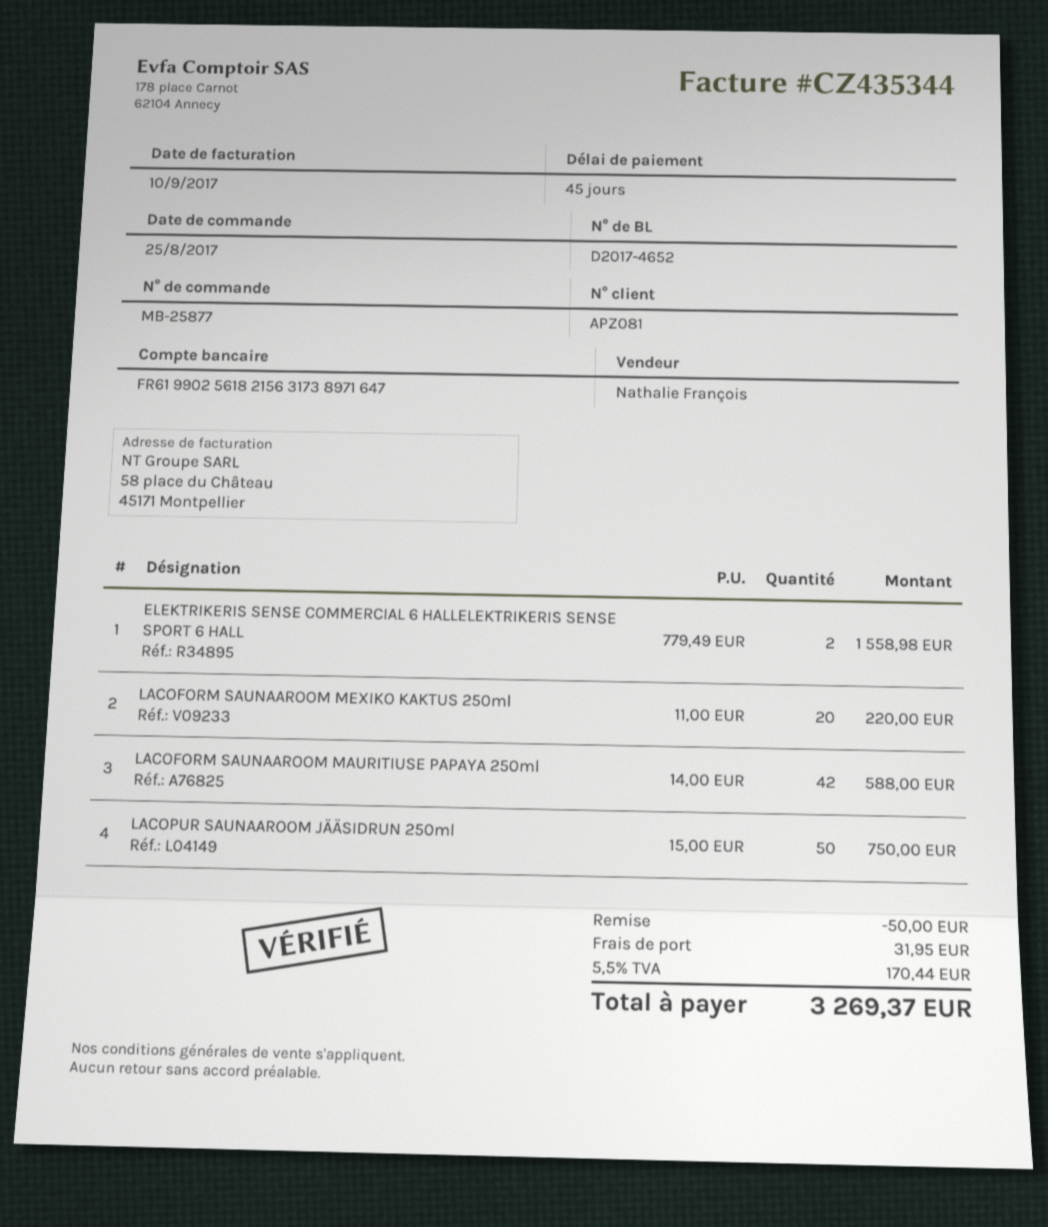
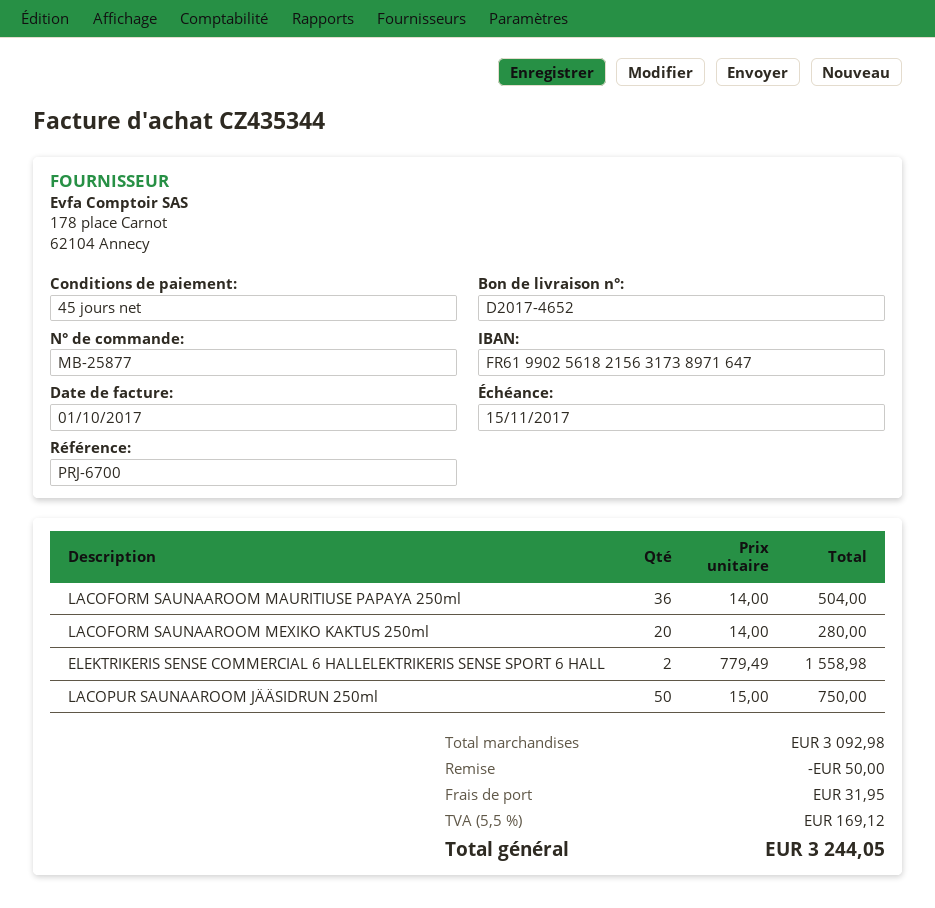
invoice date: 2017-09-10 -> 2017-10-01
LACOFORM SAUNAAROOM MEXIKO KAKTUS 250ml: 20 x 11.00 = 220.00 -> 20 x 14.00 = 280.00
LACOFORM SAUNAAROOM MAURITIUSE PAPAYA 250ml: 42 x 14.00 = 588.00 -> 36 x 14.00 = 504.00
tax: 5.5% = 170.44 -> 5.5% = 169.12
total: 3269.37 -> 3244.05

